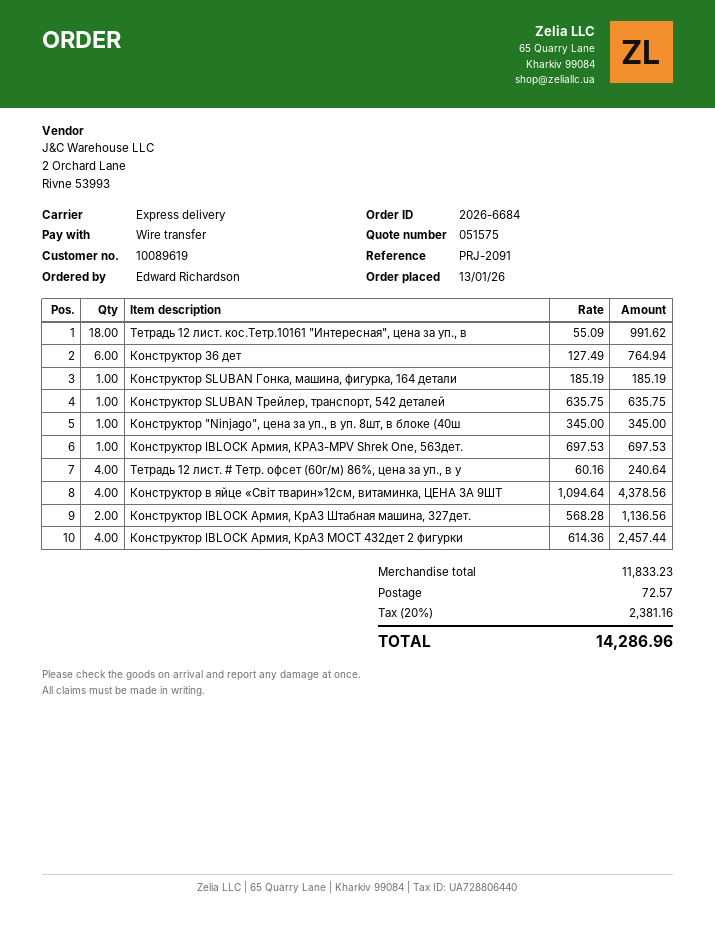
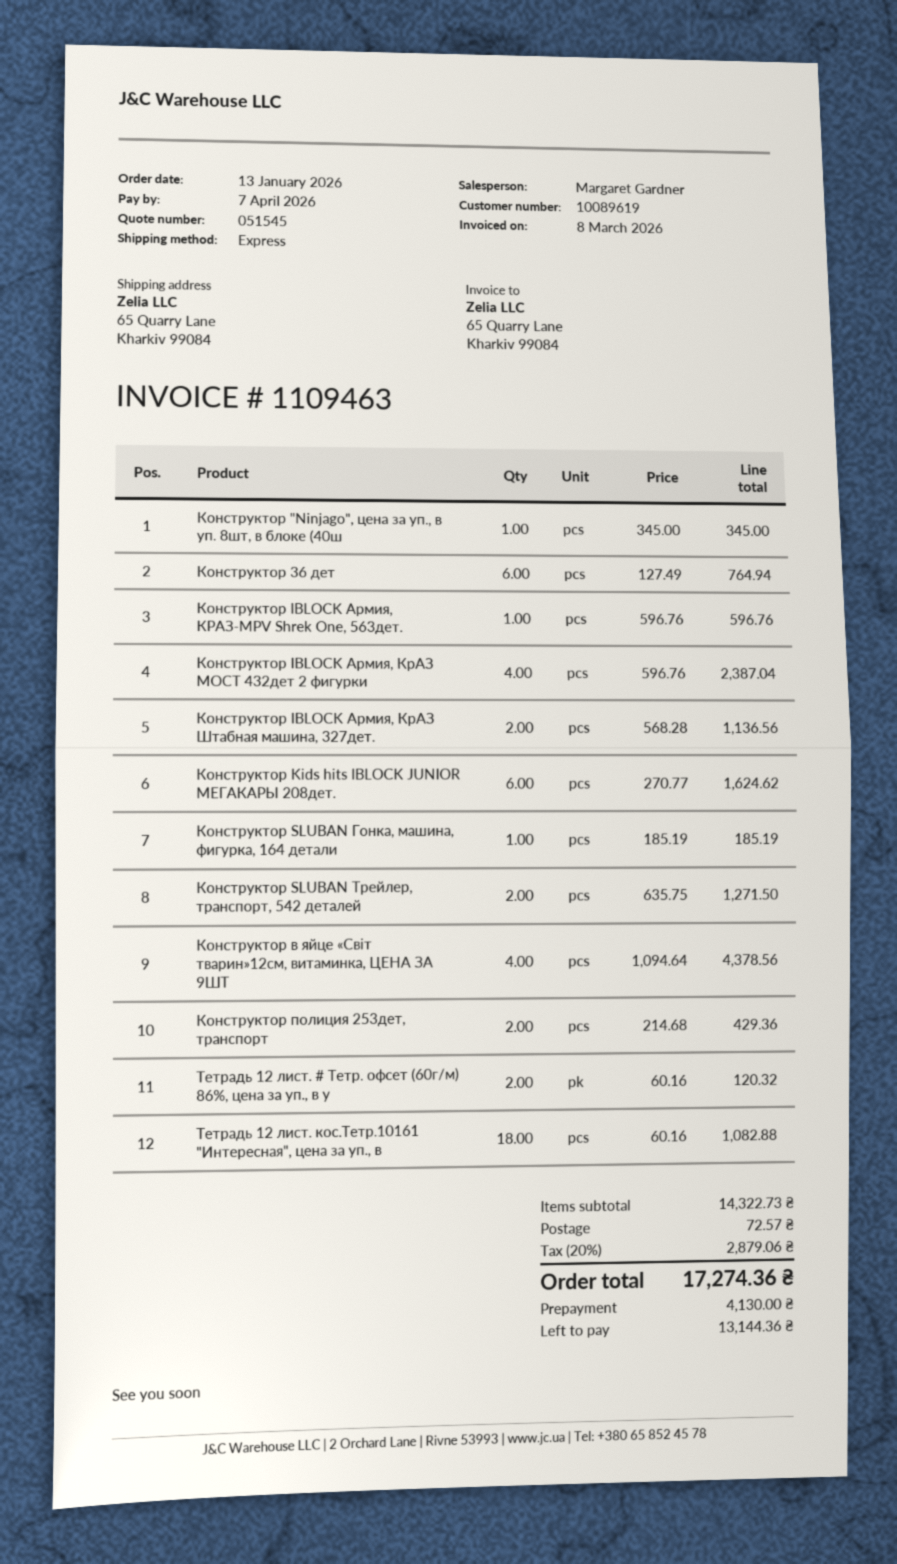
quote number: 051575 -> 051545
Тетрадь 12 лист. кос.Тетр.10161 "Интересная", цена за уп., в: 18 x 55.09 = 991.62 -> 18 x 60.16 = 1082.88
Конструктор SLUBAN Трейлер, транспорт, 542 деталей: 1 x 635.75 = 635.75 -> 2 x 635.75 = 1271.50
Конструктор IBLOCK Армия, КРАЗ-MPV Shrek One, 563дет.: 1 x 697.53 = 697.53 -> 1 x 596.76 = 596.76
Тетрадь 12 лист. # Тетр. офсет (60г/м) 86%, цена за уп., в у: 4 x 60.16 = 240.64 -> 2 x 60.16 = 120.32
Конструктор IBLOCK Армия, КрАЗ МОСТ 432дет 2 фигурки: 4 x 614.36 = 2457.44 -> 4 x 596.76 = 2387.04
Конструктор Kids hits IBLOCK JUNIOR МЕГАКАРЫ 208дет.: none -> 6 x 270.77 = 1624.62
Конструктор полиция 253дет, транспорт: none -> 2 x 214.68 = 429.36
subtotal: 11833.23 -> 14322.73
tax: 20% = 2381.16 -> 20% = 2879.06
total: 14286.96 -> 17274.36

